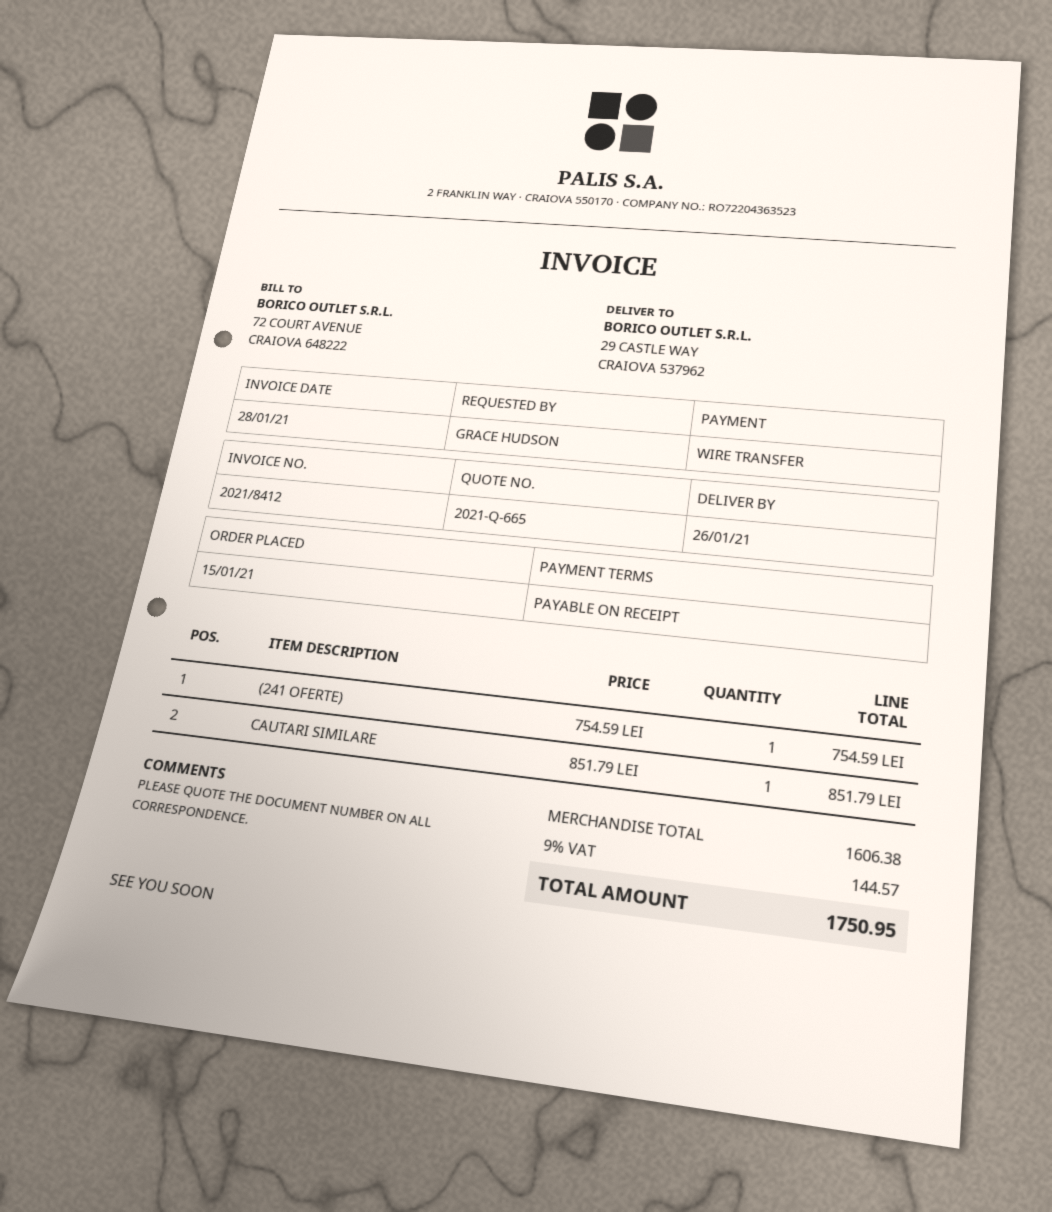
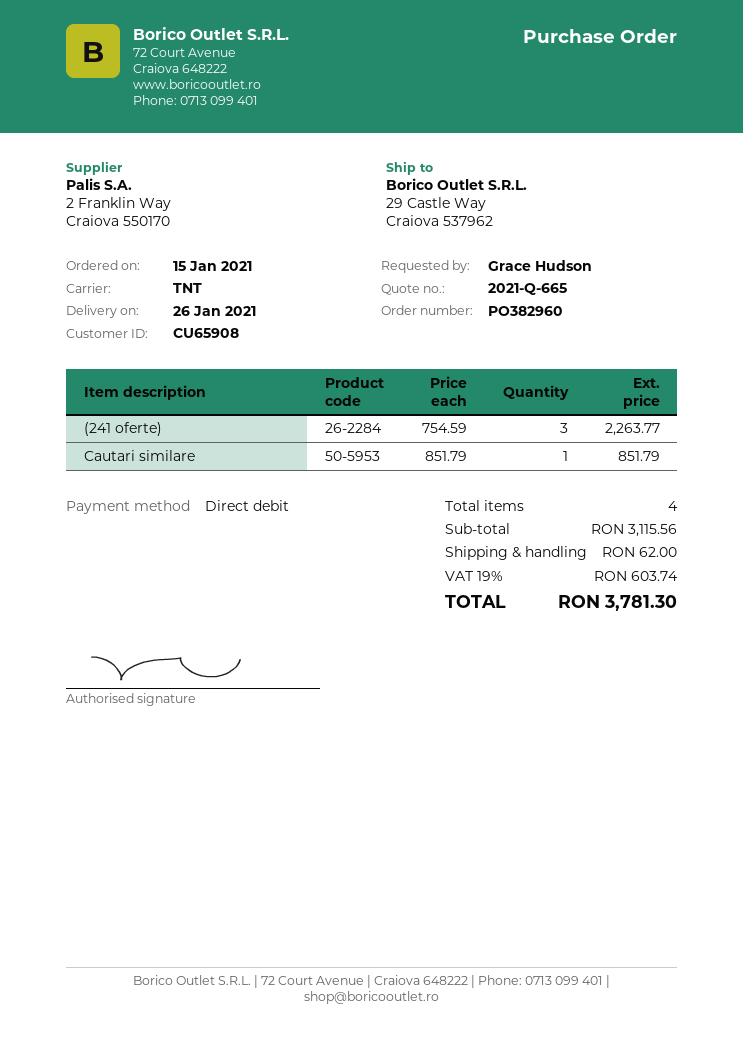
payment method: bank transfer -> direct debit
(241 OFERTE): 1 x 754.59 = 754.59 -> 3 x 754.59 = 2263.77
subtotal: 1606.38 -> 3115.56
shipping: none -> 62.00
tax: 9% = 144.57 -> 19% = 603.74
total: 1750.95 -> 3781.30

